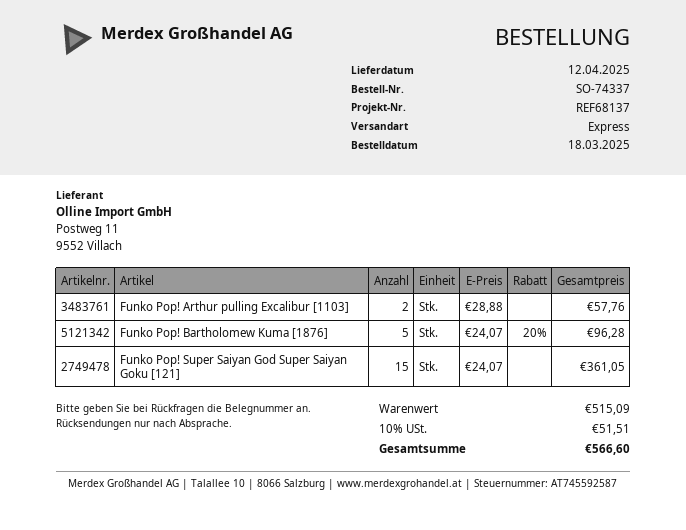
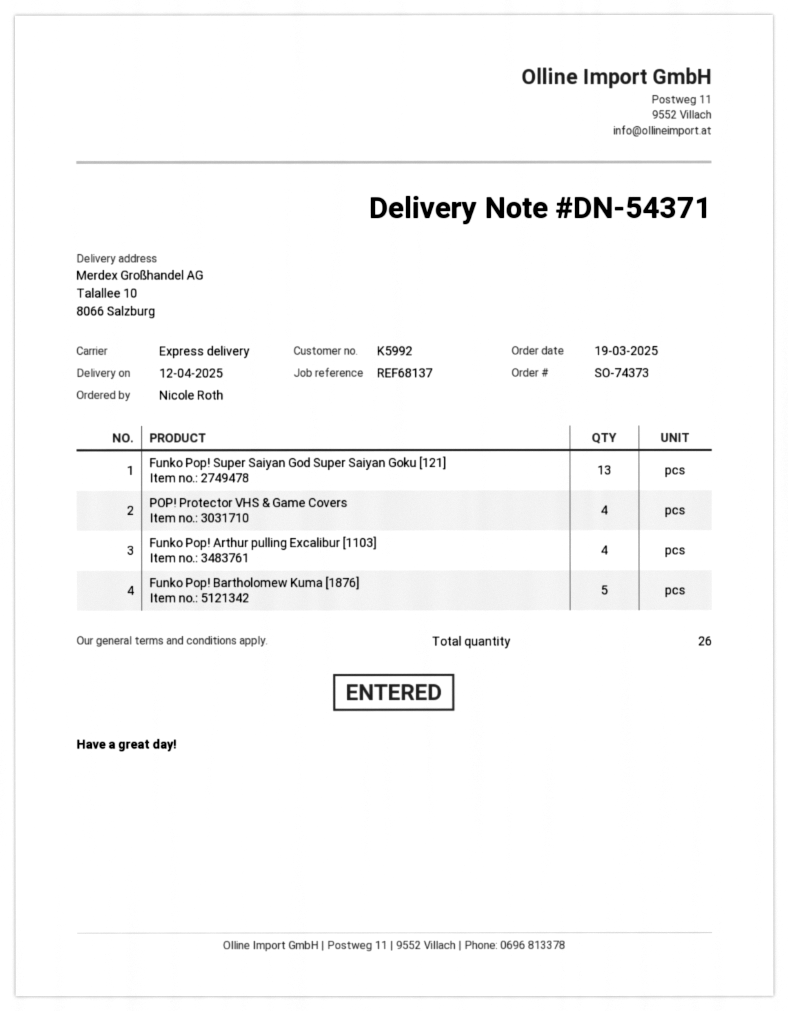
order number: SO-74337 -> SO-74373
order date: 2025-03-18 -> 2025-03-19
Funko Pop! Arthur pulling Excalibur [1103]: 2 -> 4
Funko Pop! Super Saiyan God Super Saiyan Goku [121]: 15 -> 13
POP! Protector VHS & Game Covers: none -> 4

